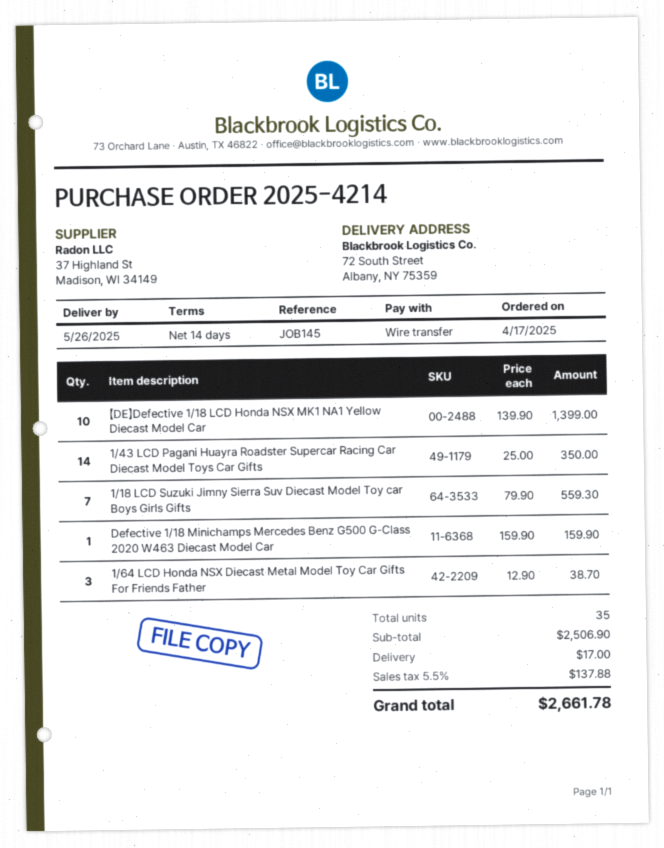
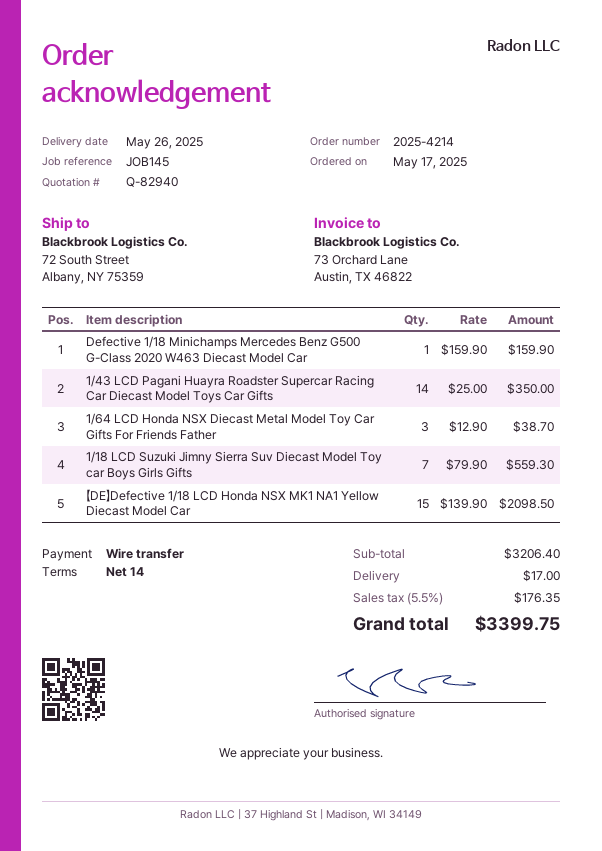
order date: 2025-04-17 -> 2025-05-17
【DE】Defective 1/18 LCD Honda NSX MK1 NA1 Yellow Diecast Model Car: 10 x 139.90 = 1399.00 -> 15 x 139.90 = 2098.50
subtotal: 2506.90 -> 3206.40
tax: 5.5% = 137.88 -> 5.5% = 176.35
total: 2661.78 -> 3399.75

